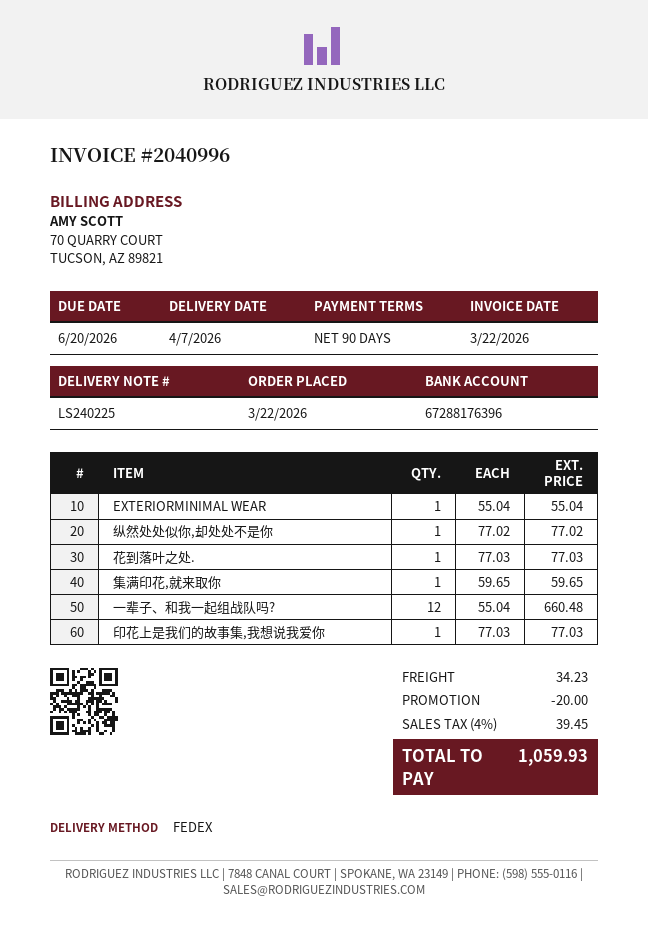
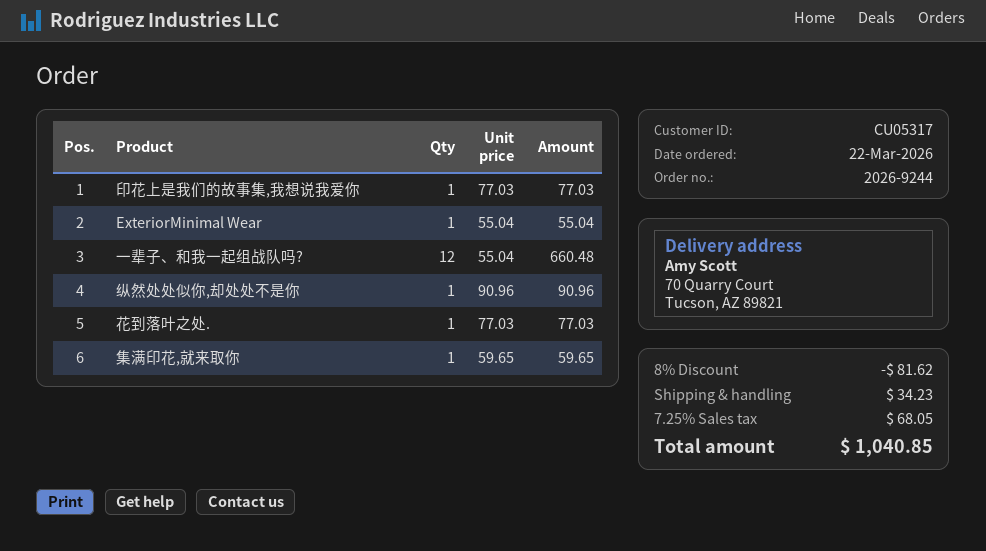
纵然处处似你,却处处不是你: 1 x 77.02 = 77.02 -> 1 x 90.96 = 90.96
discount: 20.00 -> 81.62
tax: 4% = 39.45 -> 7.25% = 68.05
total: 1059.93 -> 1040.85

